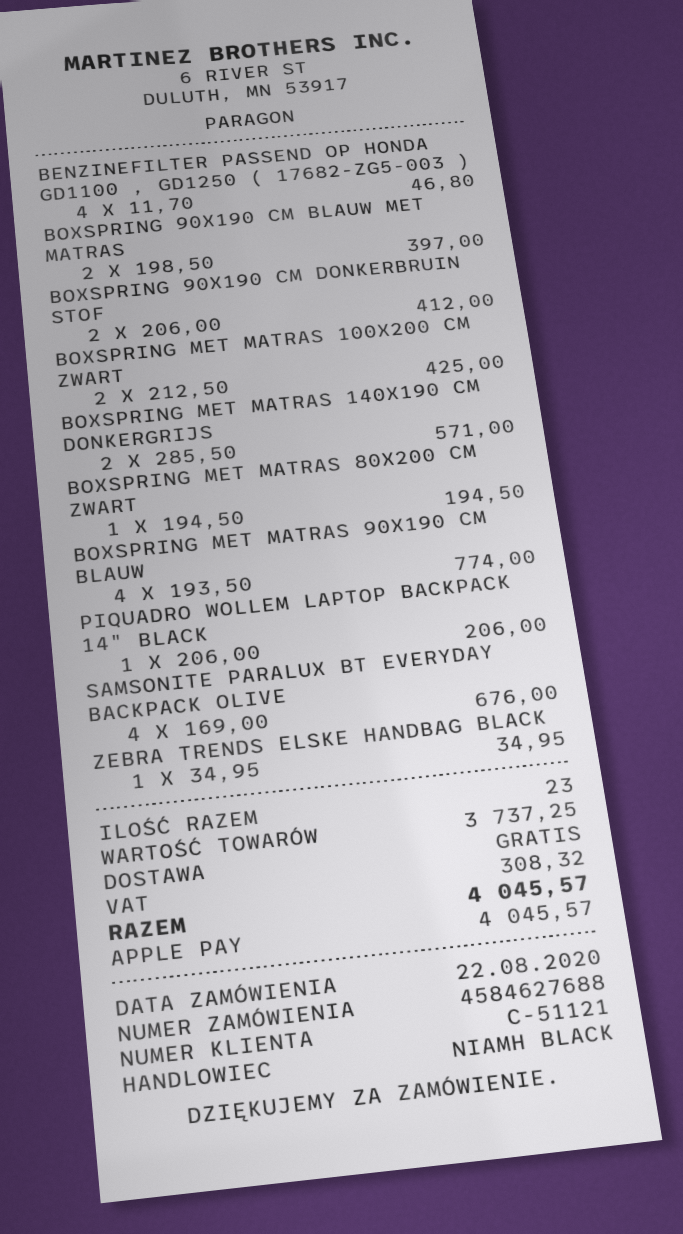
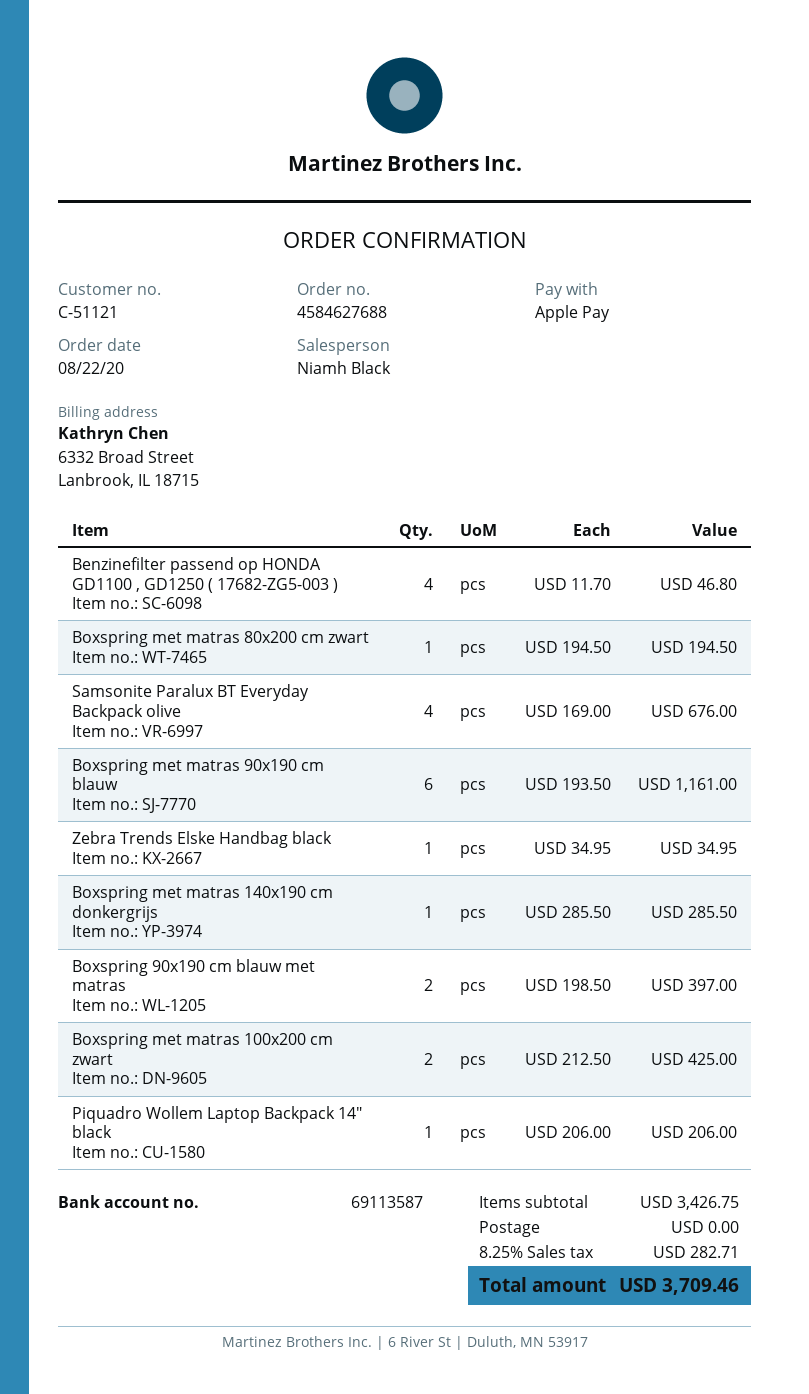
BOXSPRING 90X190 CM DONKERBRUIN STOF: 2 x 206.00 = 412.00 -> none
BOXSPRING MET MATRAS 140X190 CM DONKERGRIJS: 2 x 285.50 = 571.00 -> 1 x 285.50 = 285.50
BOXSPRING MET MATRAS 90X190 CM BLAUW: 4 x 193.50 = 774.00 -> 6 x 193.50 = 1161.00
subtotal: 3737.25 -> 3426.75
tax: 308.32 -> 282.71
total: 4045.57 -> 3709.46

